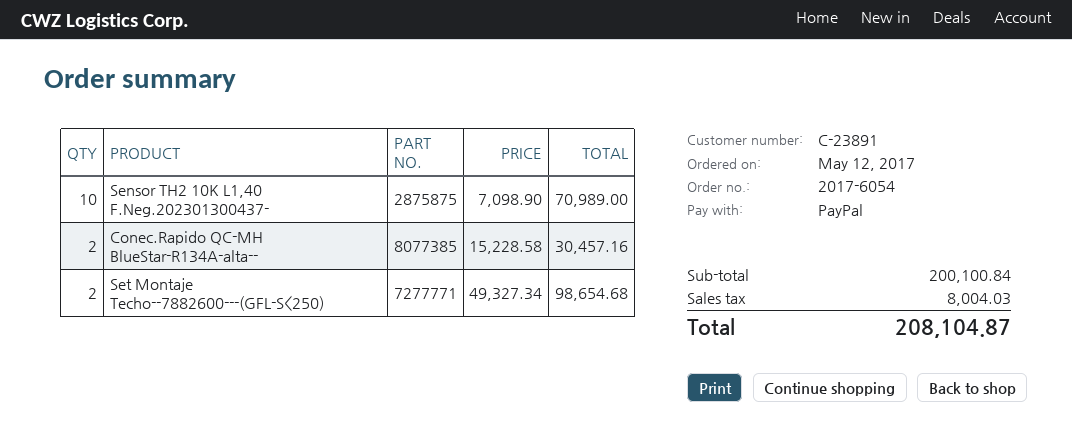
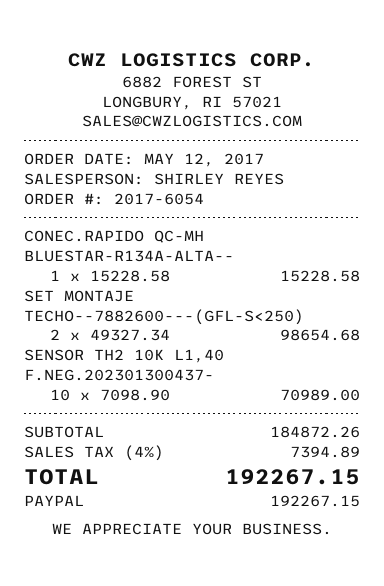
Conec.Rapido QC-MH BlueStar-R134A-alta--: 2 x 15228.58 = 30457.16 -> 1 x 15228.58 = 15228.58
subtotal: 200100.84 -> 184872.26
tax: 8004.03 -> 7394.89
total: 208104.87 -> 192267.15

